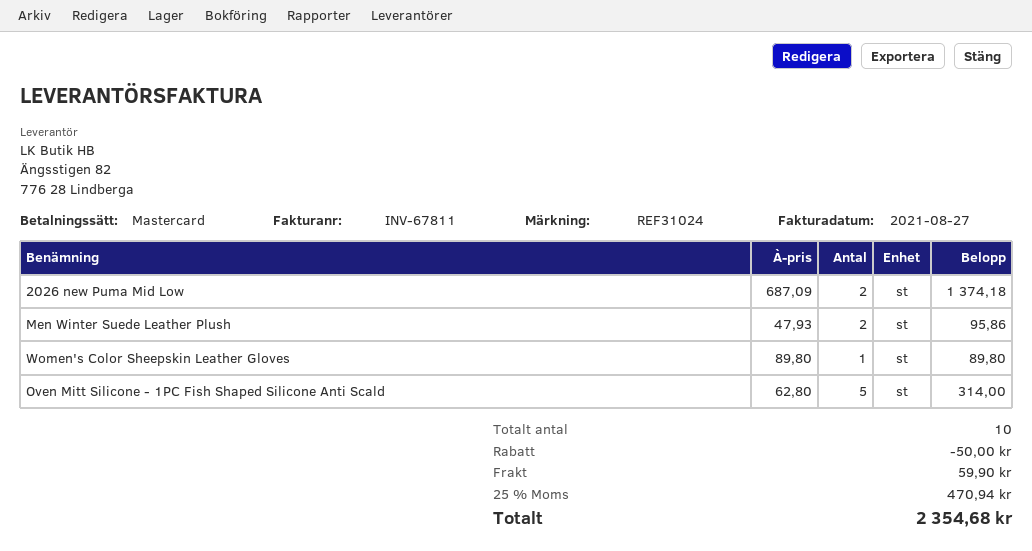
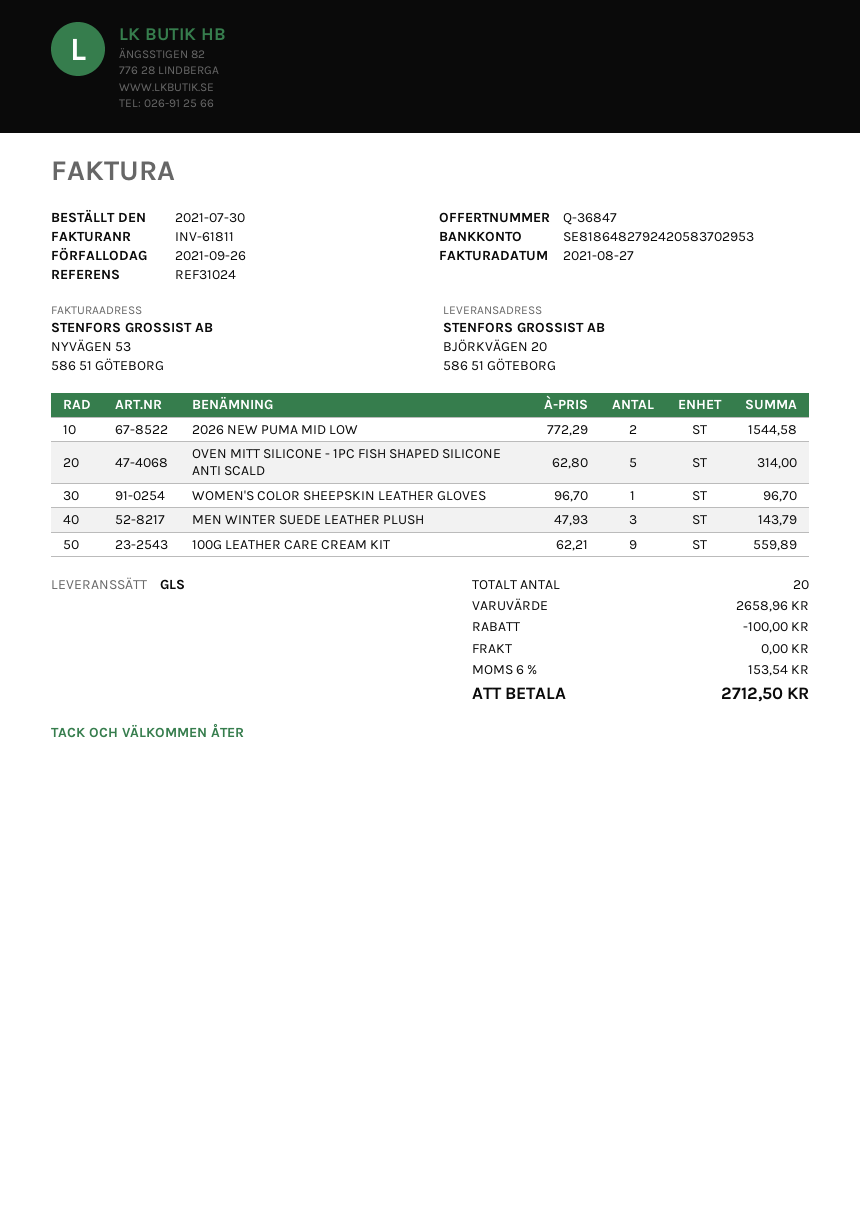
invoice number: INV-67811 -> INV-61811
2026 new Puma Mid Low: 2 x 687.09 = 1374.18 -> 2 x 772.29 = 1544.58
Men Winter Suede Leather Plush: 2 x 47.93 = 95.86 -> 3 x 47.93 = 143.79
Women's Color Sheepskin Leather Gloves: 1 x 89.80 = 89.80 -> 1 x 96.70 = 96.70
100G LEATHER CARE CREAM KIT: none -> 9 x 62.21 = 559.89
total quantity: 10 -> 20
discount: 50.00 -> 100.00
shipping: 59.90 -> 0.00
tax: 25% = 470.94 -> 6% = 153.54
total: 2354.68 -> 2712.50

